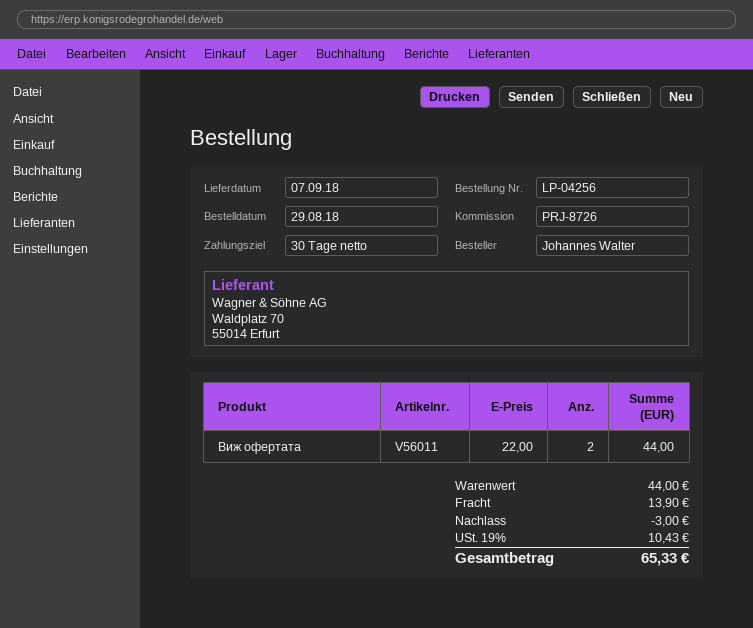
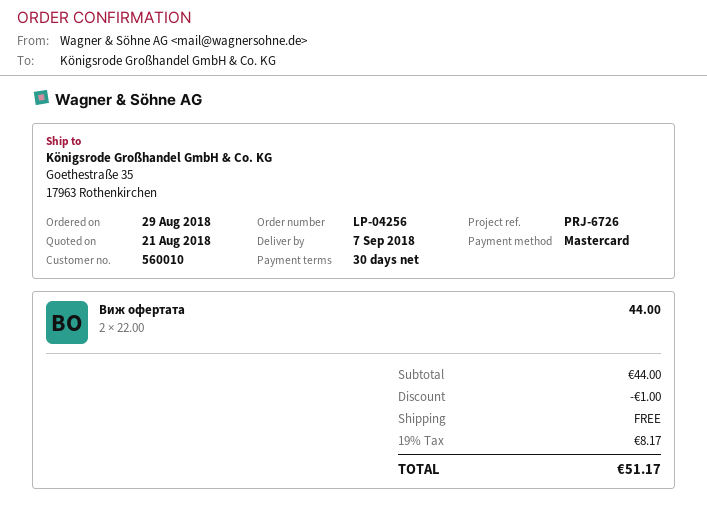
reference: PRJ-8726 -> PRJ-6726
discount: 3.00 -> 1.00
shipping: 13.90 -> 0.00
tax: 19% = 10.43 -> 19% = 8.17
total: 65.33 -> 51.17

